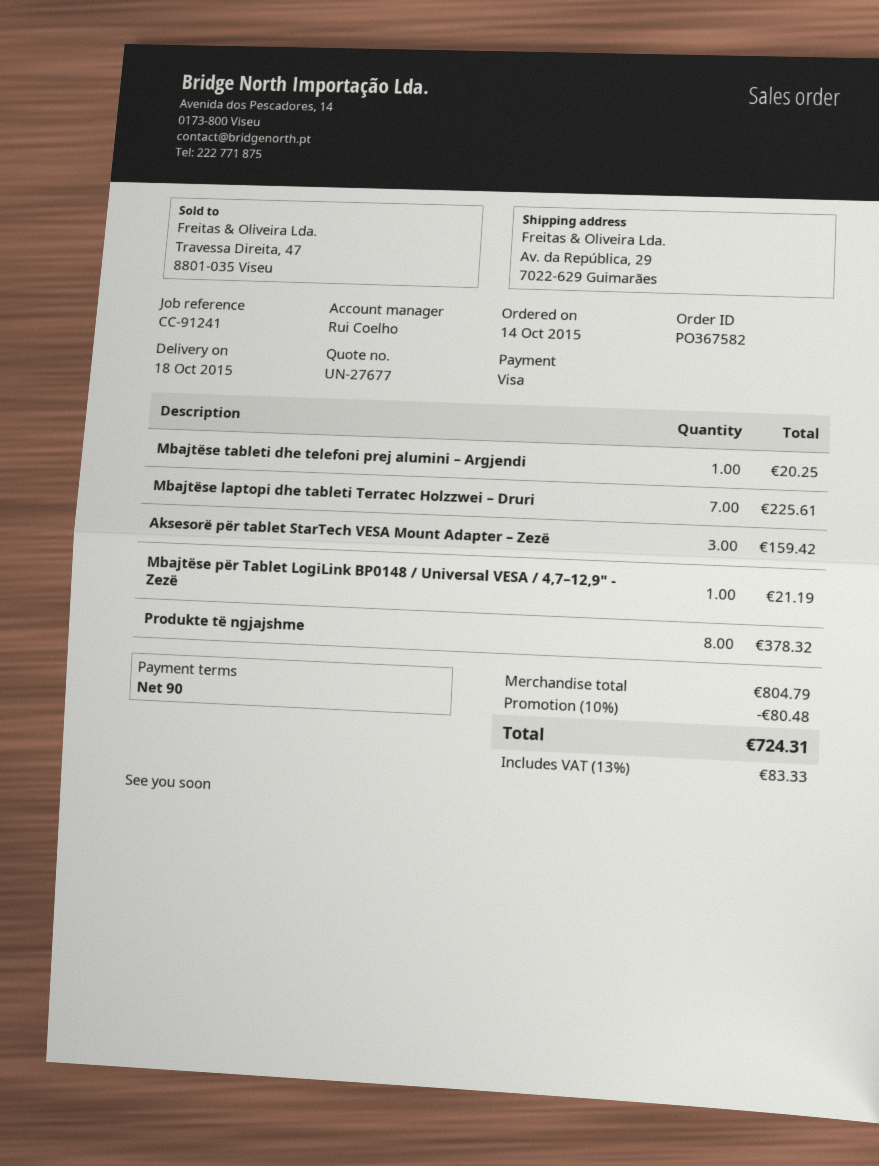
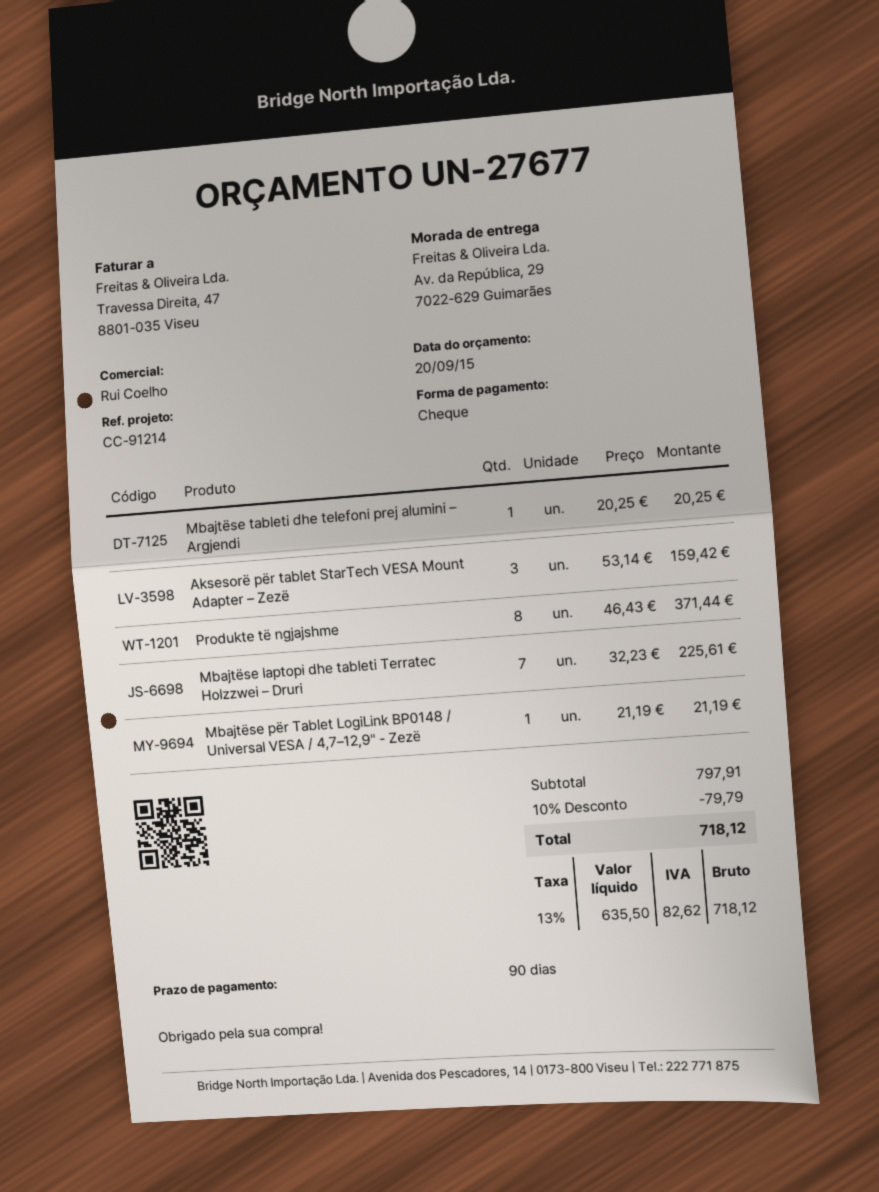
reference: CC-91241 -> CC-91214
payment method: Visa -> cheque
Produkte të ngjajshme: 8 for 378.32 -> 8 for 371.44
subtotal: 804.79 -> 797.91
discount: 10% = 80.48 -> 10% = 79.79
tax: 13% = 83.33 -> 13% = 82.62
total: 724.31 -> 718.12

